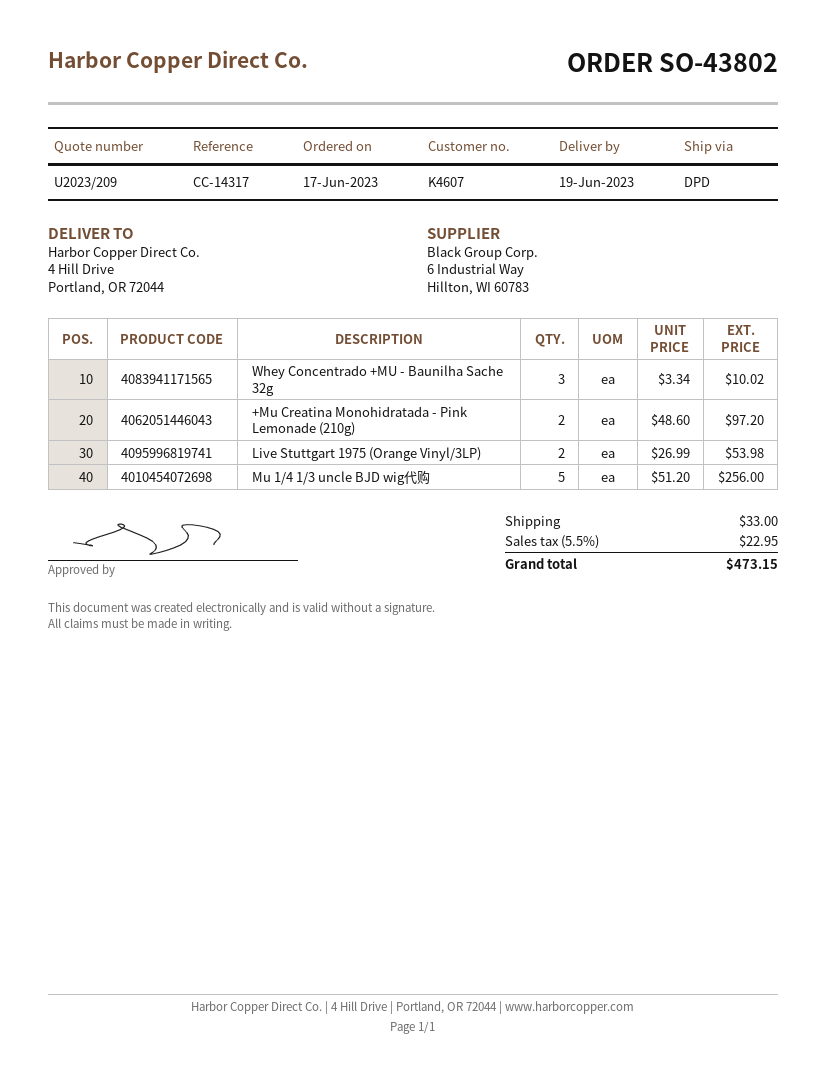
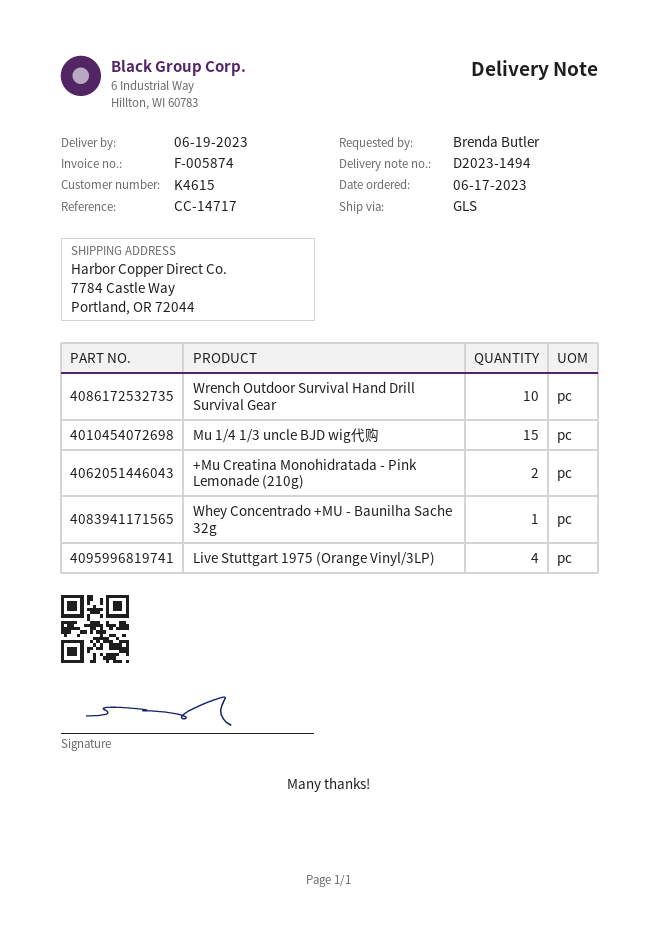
customer number: K4607 -> K4615
reference: CC-14317 -> CC-14717
shipping method: DPD -> GLS
ship to: 4 Hill Drive, Portland, OR 72044 -> 7784 Castle Way, Portland, OR 72044
Whey Concentrado +MU - Baunilha Sache 32g: 3 -> 1
Live Stuttgart 1975 (Orange Vinyl/3LP): 2 -> 4
Mu 1/4 1/3 uncle BJD wig代购: 5 -> 15
Wrench Outdoor Survival Hand Drill Survival Gear: none -> 10

